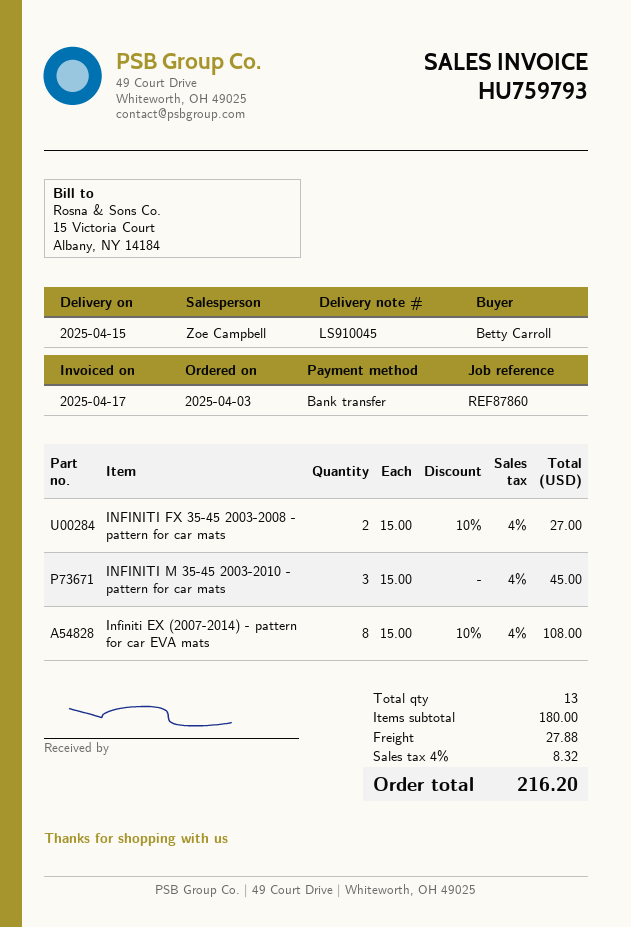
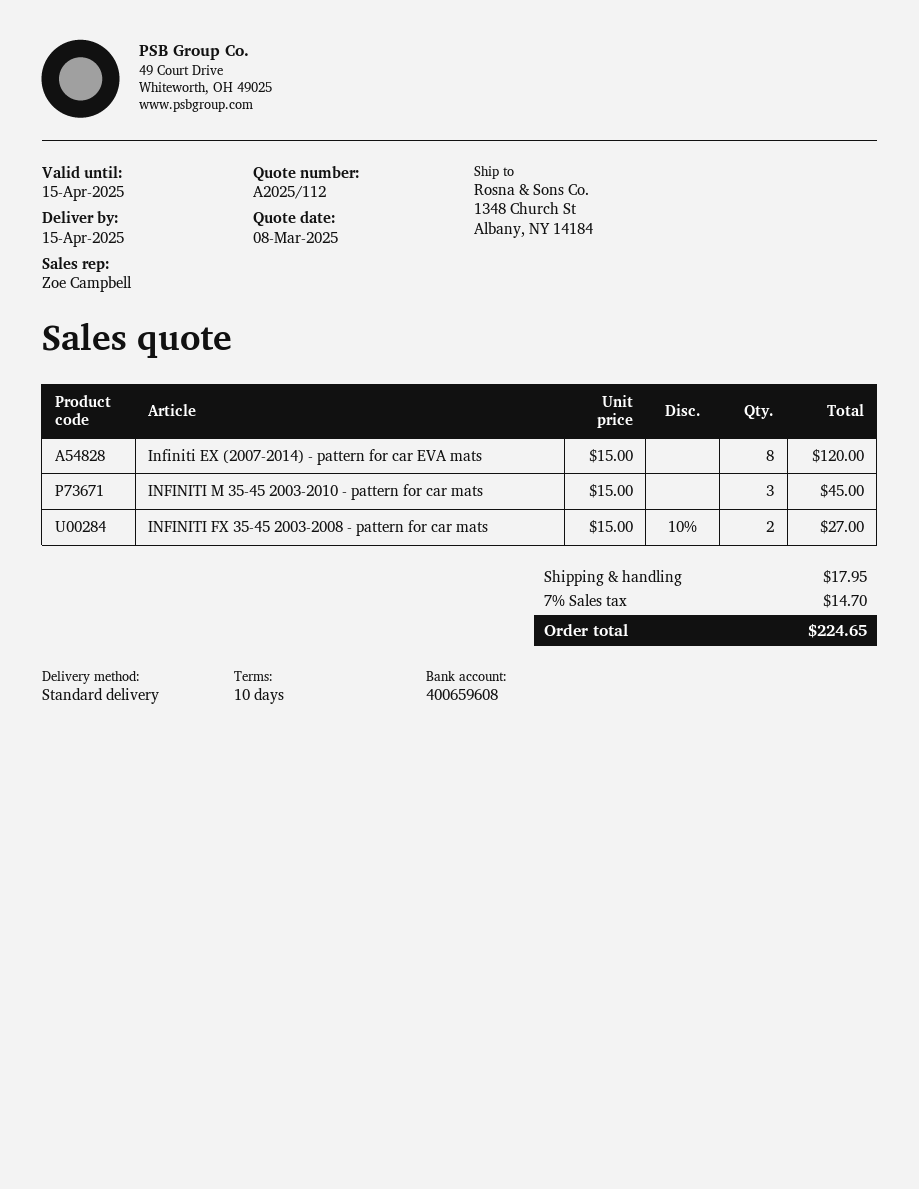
Infiniti EX (2007-2014) - pattern for car EVA mats: 8 x 15.00 - 10% = 108.00 -> 8 x 15.00 = 120.00
shipping: 27.88 -> 17.95
tax: 4% = 8.32 -> 7% = 14.70
total: 216.20 -> 224.65

